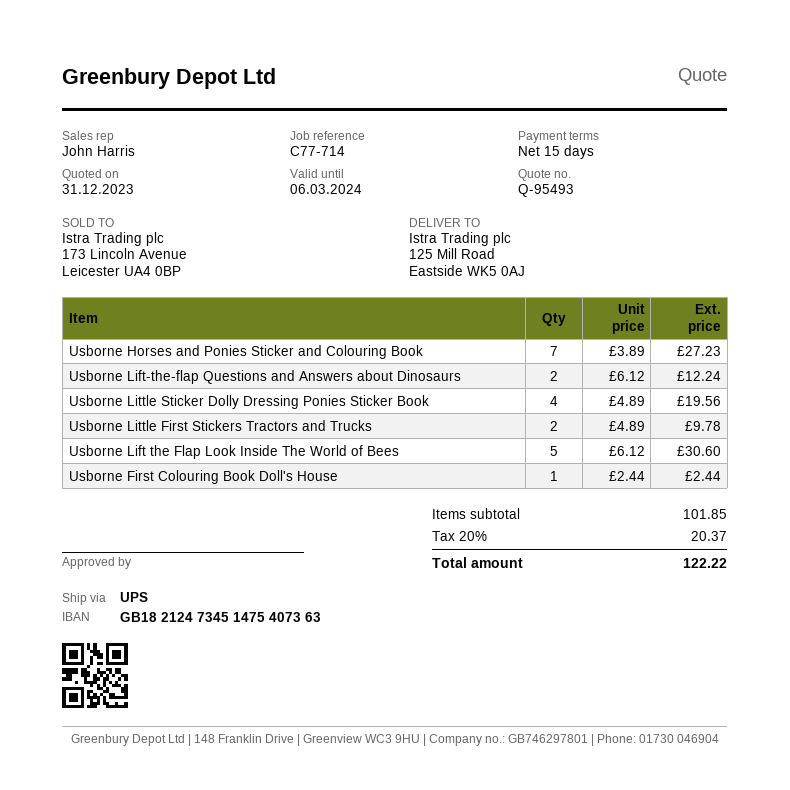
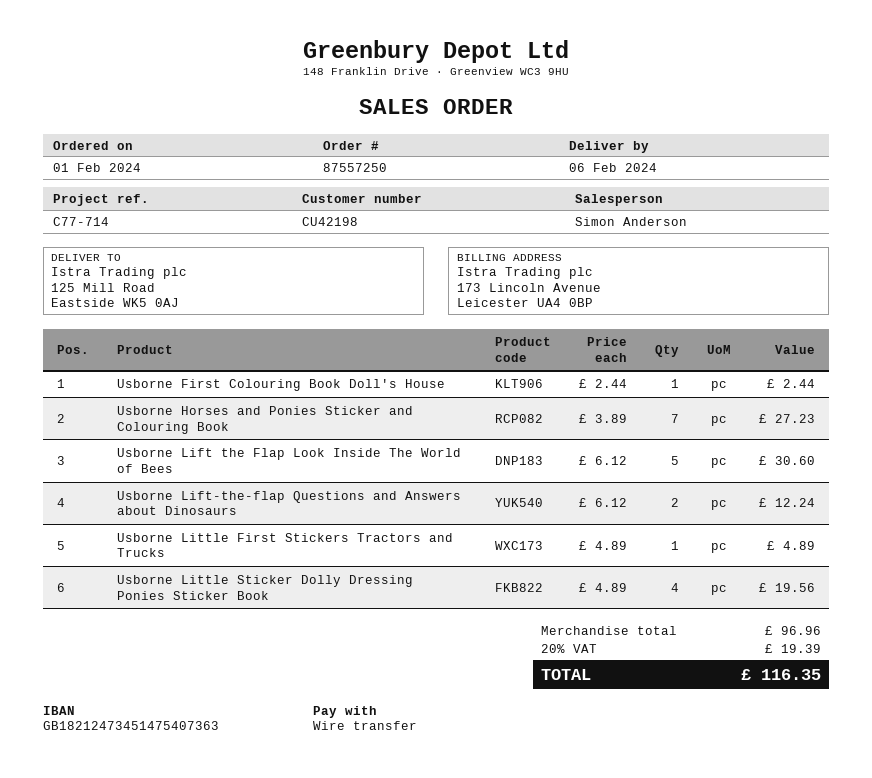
sales rep: John Harris -> Simon Anderson
Usborne Little First Stickers Tractors and Trucks: 2 x 4.89 = 9.78 -> 1 x 4.89 = 4.89
subtotal: 101.85 -> 96.96
tax: 20% = 20.37 -> 20% = 19.39
total: 122.22 -> 116.35

